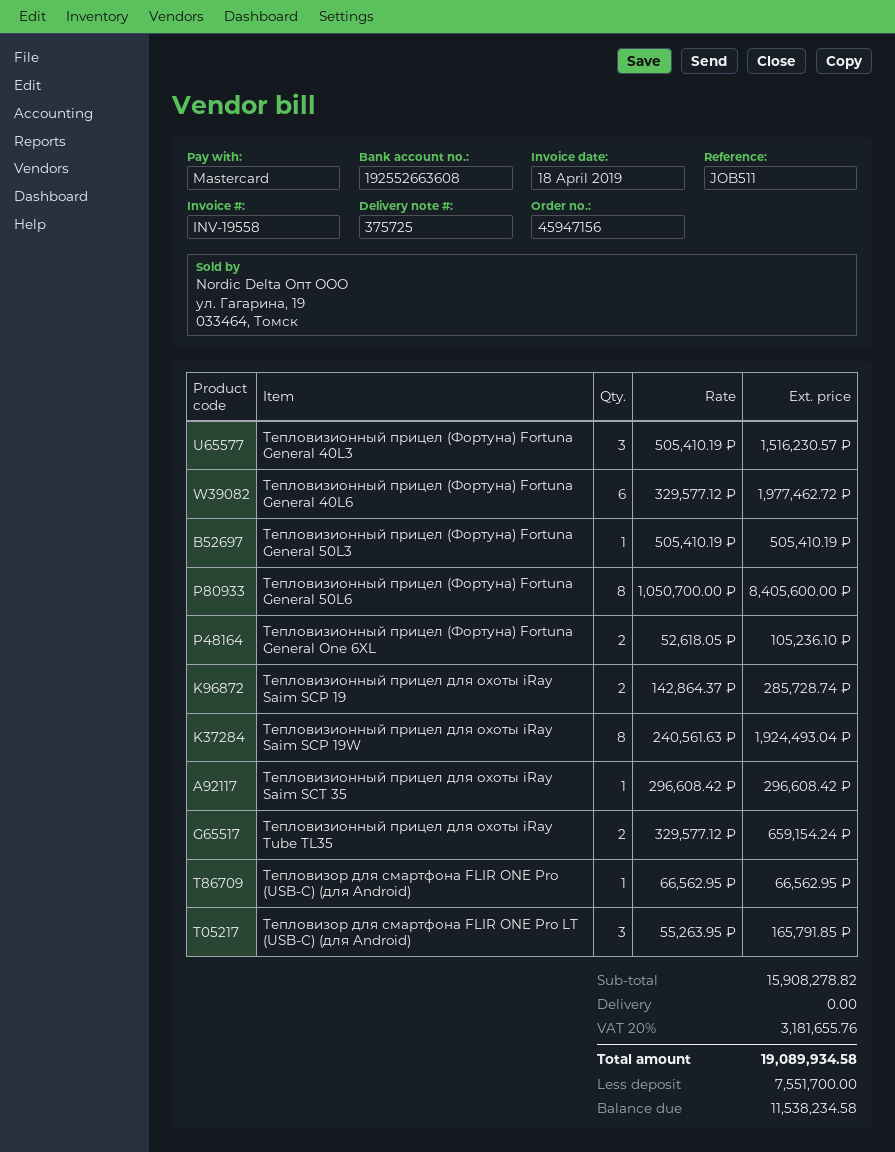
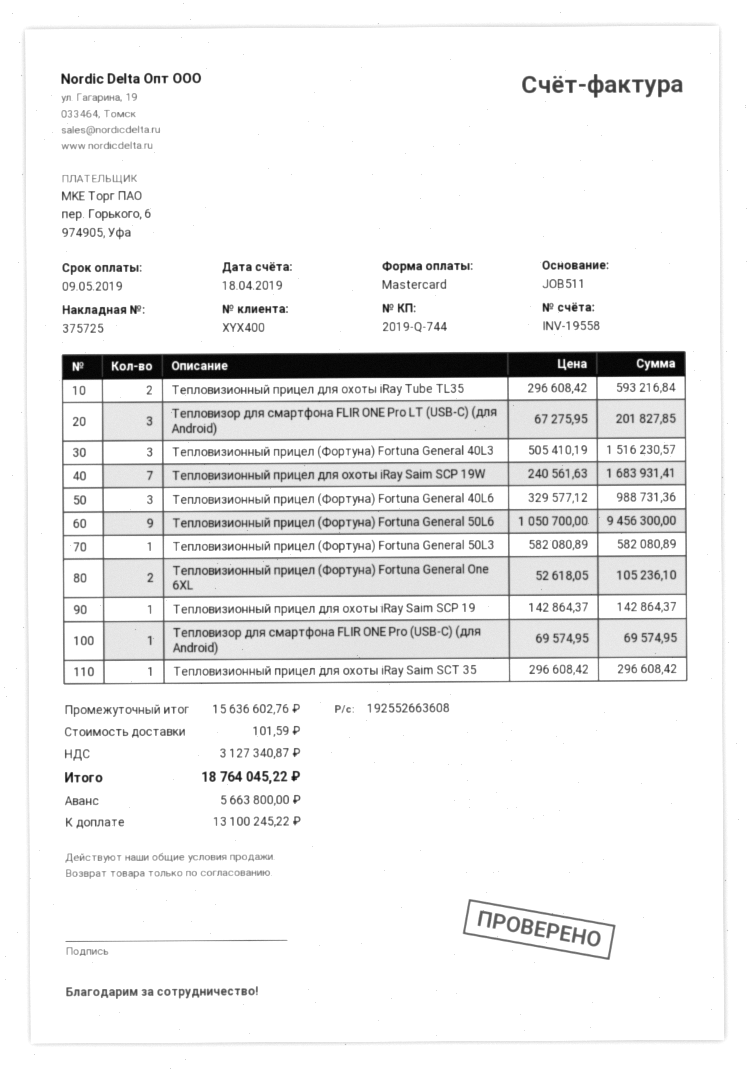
Тепловизионный прицел (Фортуна) Fortuna General 40L6: 6 x 329577.12 = 1977462.72 -> 3 x 329577.12 = 988731.36
Тепловизионный прицел (Фортуна) Fortuna General 50L3: 1 x 505410.19 = 505410.19 -> 1 x 582080.89 = 582080.89
Тепловизионный прицел (Фортуна) Fortuna General 50L6: 8 x 1050700.00 = 8405600.00 -> 9 x 1050700.00 = 9456300.00
Тепловизионный прицел для охоты iRay Saim SCP 19: 2 x 142864.37 = 285728.74 -> 1 x 142864.37 = 142864.37
Тепловизионный прицел для охоты iRay Saim SCP 19W: 8 x 240561.63 = 1924493.04 -> 7 x 240561.63 = 1683931.41
Тепловизионный прицел для охоты iRay Tube TL35: 2 x 329577.12 = 659154.24 -> 2 x 296608.42 = 593216.84
Тепловизор для смартфона FLIR ONE Pro (USB-C) (для Android): 1 x 66562.95 = 66562.95 -> 1 x 69574.95 = 69574.95
Тепловизор для смартфона FLIR ONE Pro LT (USB-C) (для Android): 3 x 55263.95 = 165791.85 -> 3 x 67275.95 = 201827.85
subtotal: 15908278.82 -> 15636602.76
shipping: 0.00 -> 101.59
tax: 3181655.76 -> 3127340.87
total: 19089934.58 -> 18764045.22
deposit: 7551700.00 -> 5663800.00
balance: 11538234.58 -> 13100245.22

